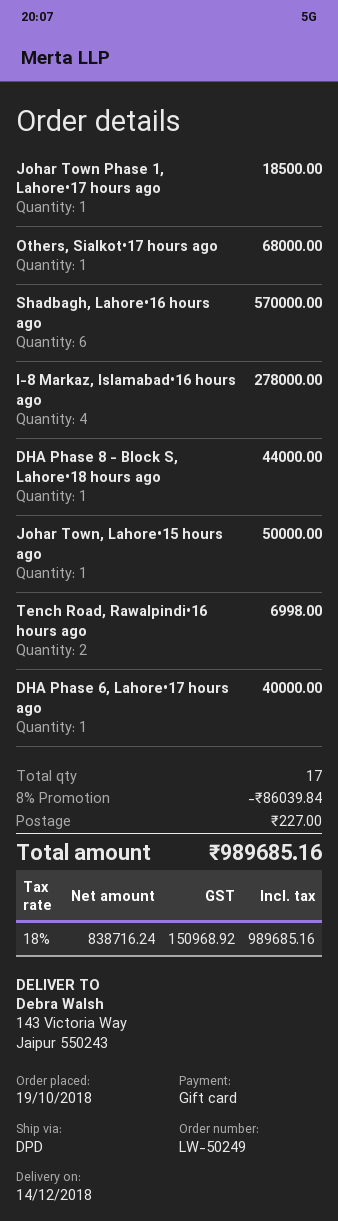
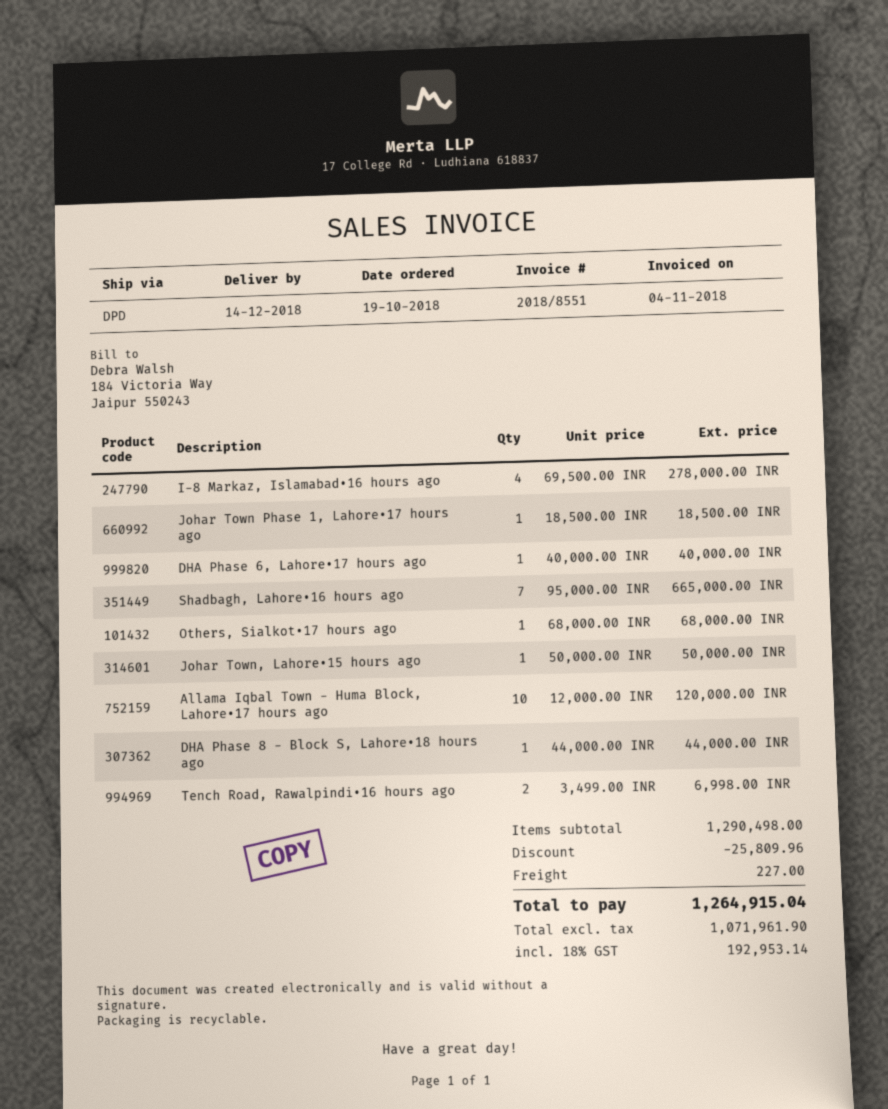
Shadbagh, Lahore•16 hours ago: 6 for 570000.00 -> 7 for 665000.00
Allama Iqbal Town - Huma Block, Lahore•17 hours ago: none -> 10 for 120000.00
discount: 86039.84 -> 25809.96
net: 838716.24 -> 1071961.90
tax: 18% = 150968.92 -> 18% = 192953.14
total: 989685.16 -> 1264915.04

